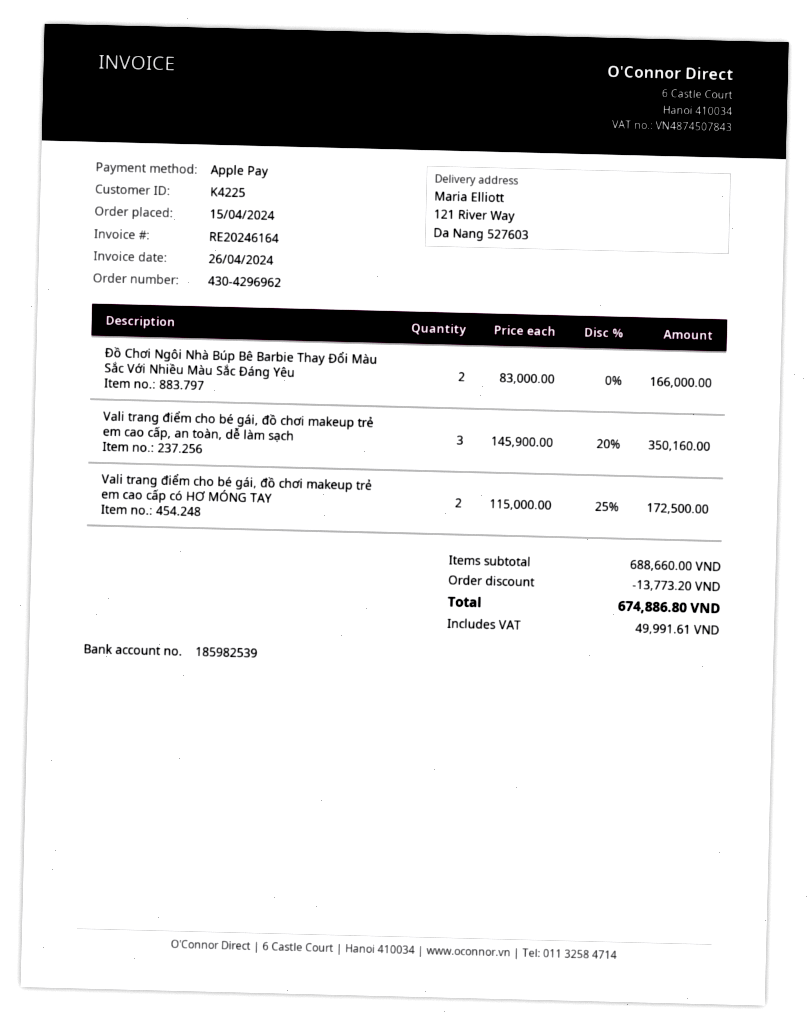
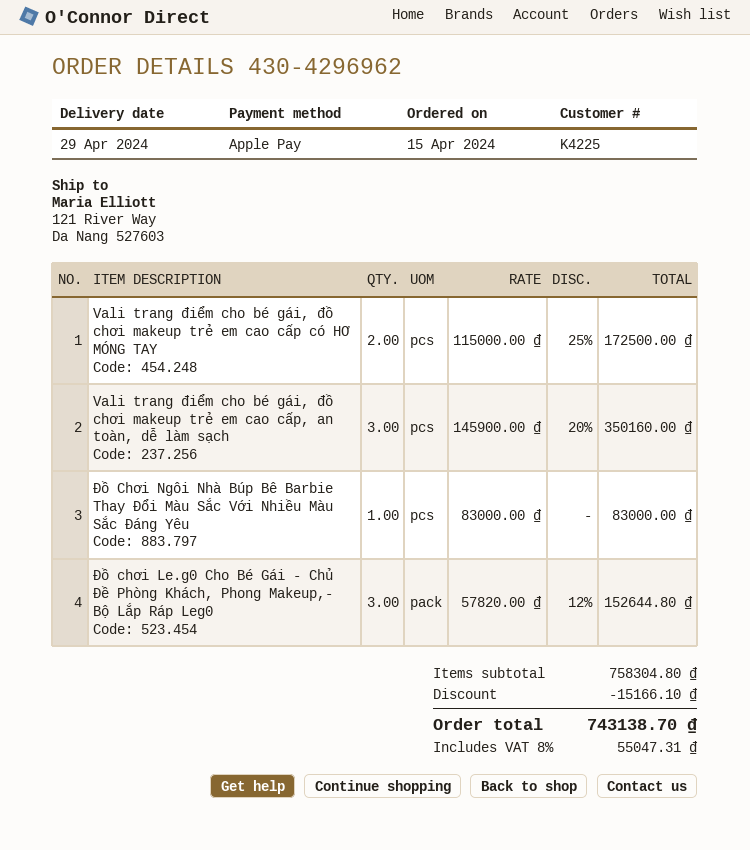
Đồ Chơi Ngôi Nhà Búp Bê Barbie Thay Đổi Màu Sắc Với Nhiều Màu Sắc Đáng Yêu: 2 x 83000.00 = 166000.00 -> 1 x 83000.00 = 83000.00
Đồ chơi Le.g0 Cho Bé Gái - Chủ Đề Phòng Khách, Phong Makeup,- Bộ Lắp Ráp Leg0: none -> 3 x 57820.00 - 12% = 152644.80
subtotal: 688660.00 -> 758304.80
discount: 13773.20 -> 15166.10
tax: 49991.61 -> 55047.31
total: 674886.80 -> 743138.70

